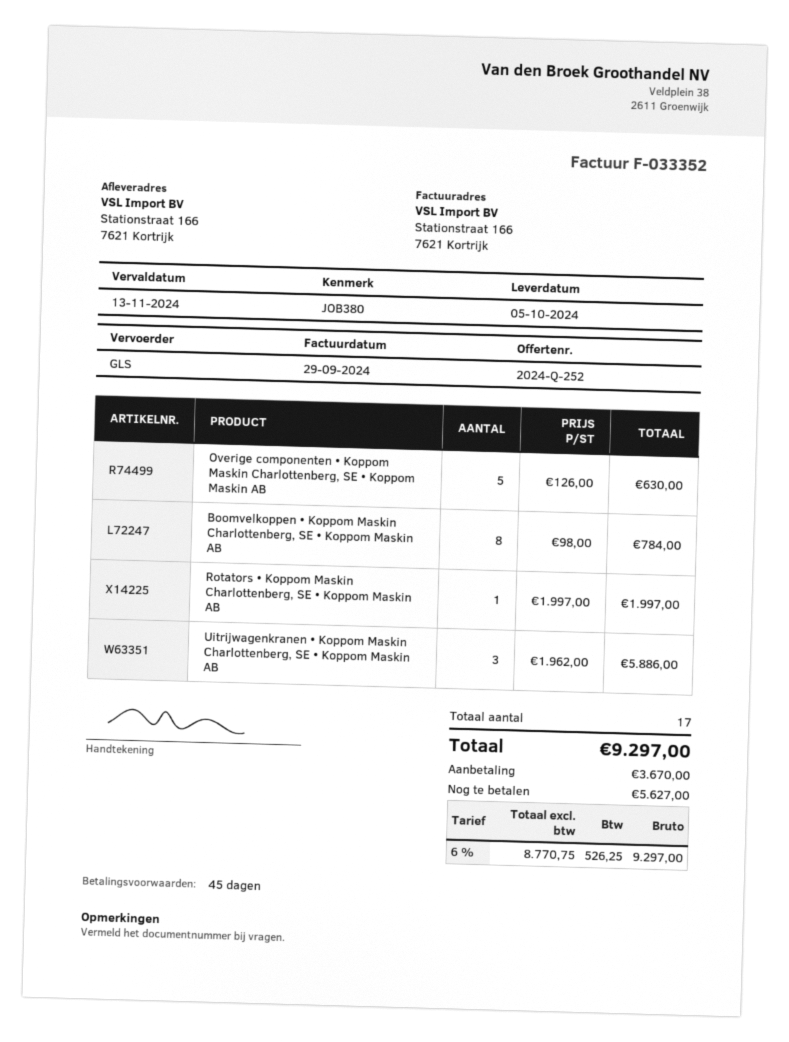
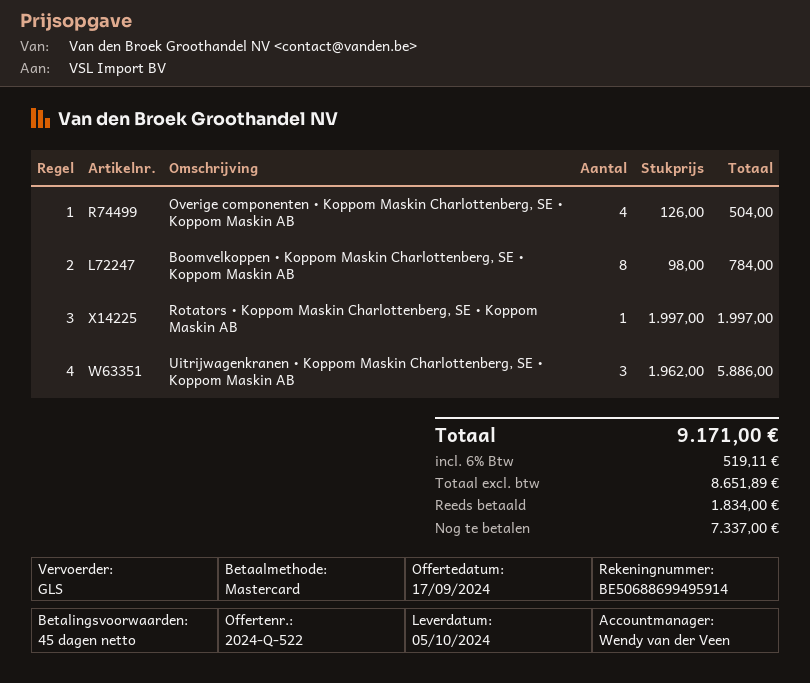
quote number: 2024-Q-252 -> 2024-Q-522
Overige componenten • Koppom Maskin Charlottenberg, SE • Koppom Maskin AB: 5 x 126.00 = 630.00 -> 4 x 126.00 = 504.00
net: 8770.75 -> 8651.89
tax: 6% = 526.25 -> 6% = 519.11
total: 9297.00 -> 9171.00
deposit: 3670.00 -> 1834.00
balance: 5627.00 -> 7337.00

